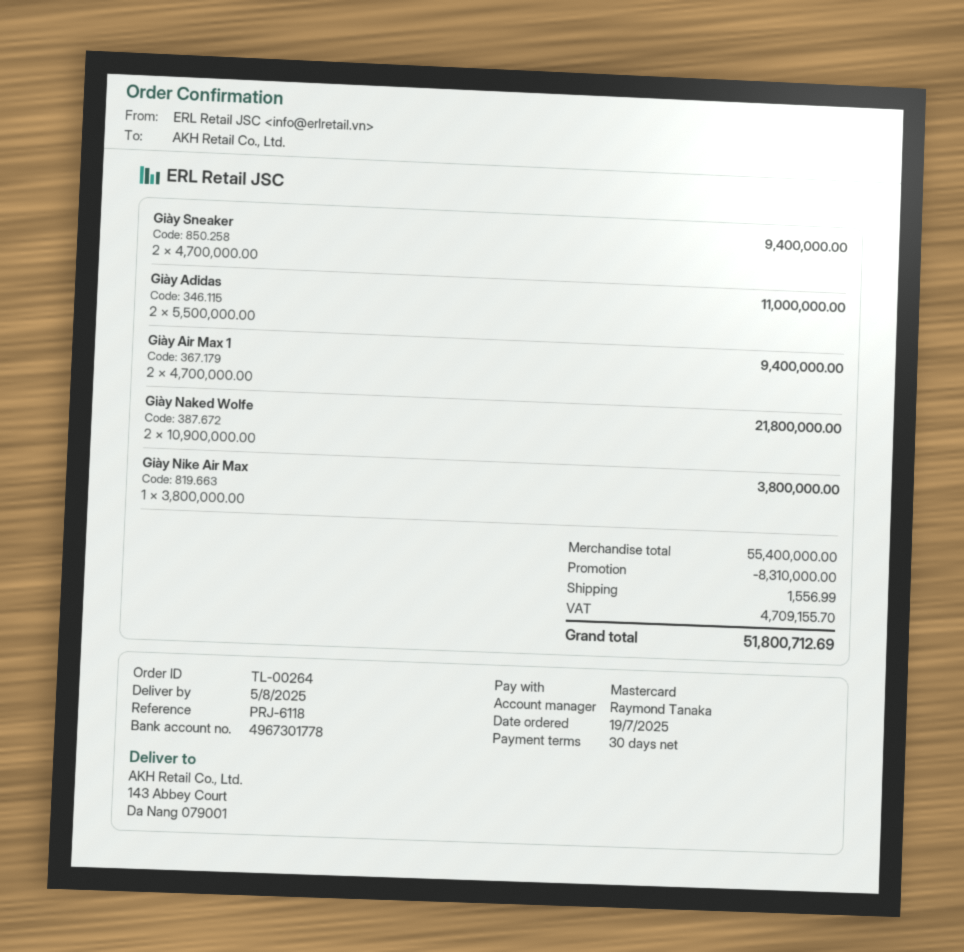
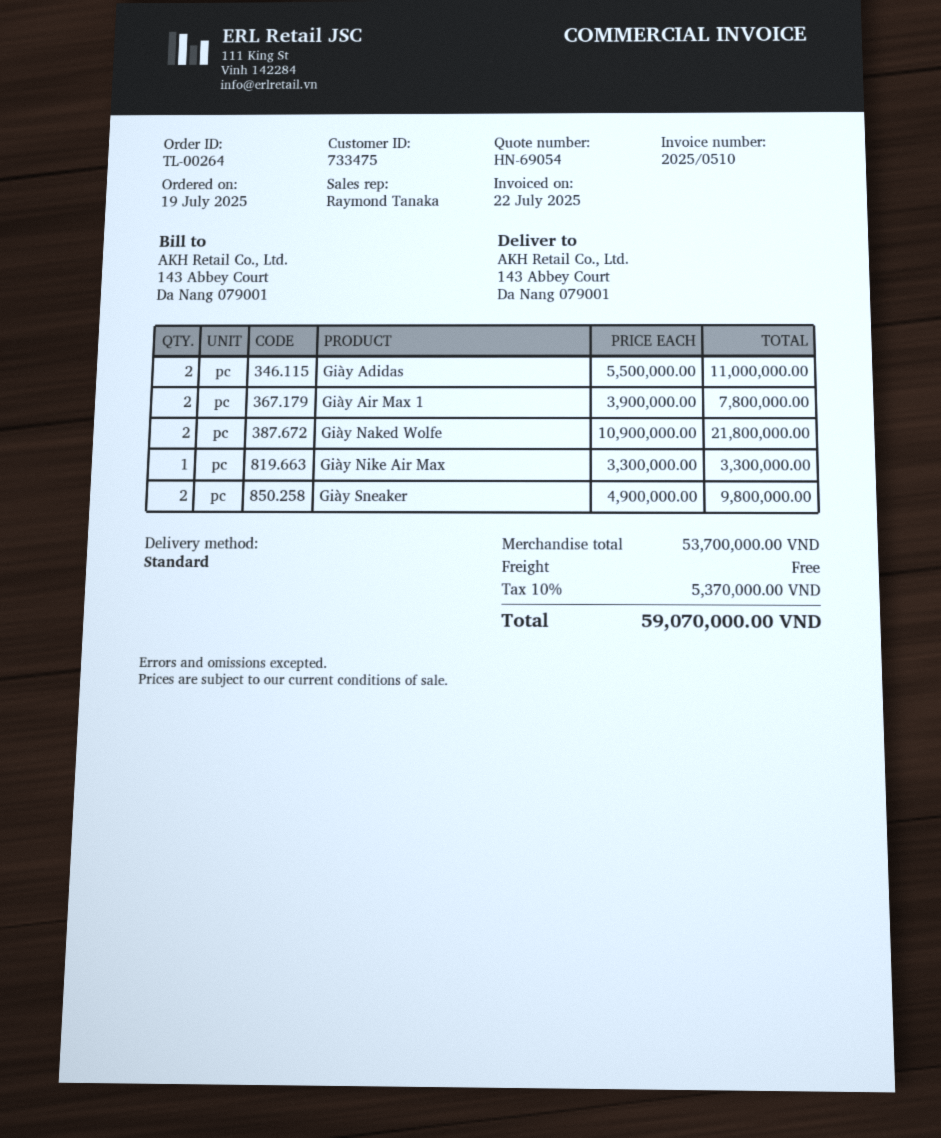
Giày Sneaker: 2 x 4700000.00 = 9400000.00 -> 2 x 4900000.00 = 9800000.00
Giày Air Max 1: 2 x 4700000.00 = 9400000.00 -> 2 x 3900000.00 = 7800000.00
Giày Nike Air Max: 1 x 3800000.00 = 3800000.00 -> 1 x 3300000.00 = 3300000.00
subtotal: 55400000.00 -> 53700000.00
discount: 8310000.00 -> none
shipping: 1556.99 -> 0.00
tax: 4709155.70 -> 5370000.00
total: 51800712.69 -> 59070000.00

